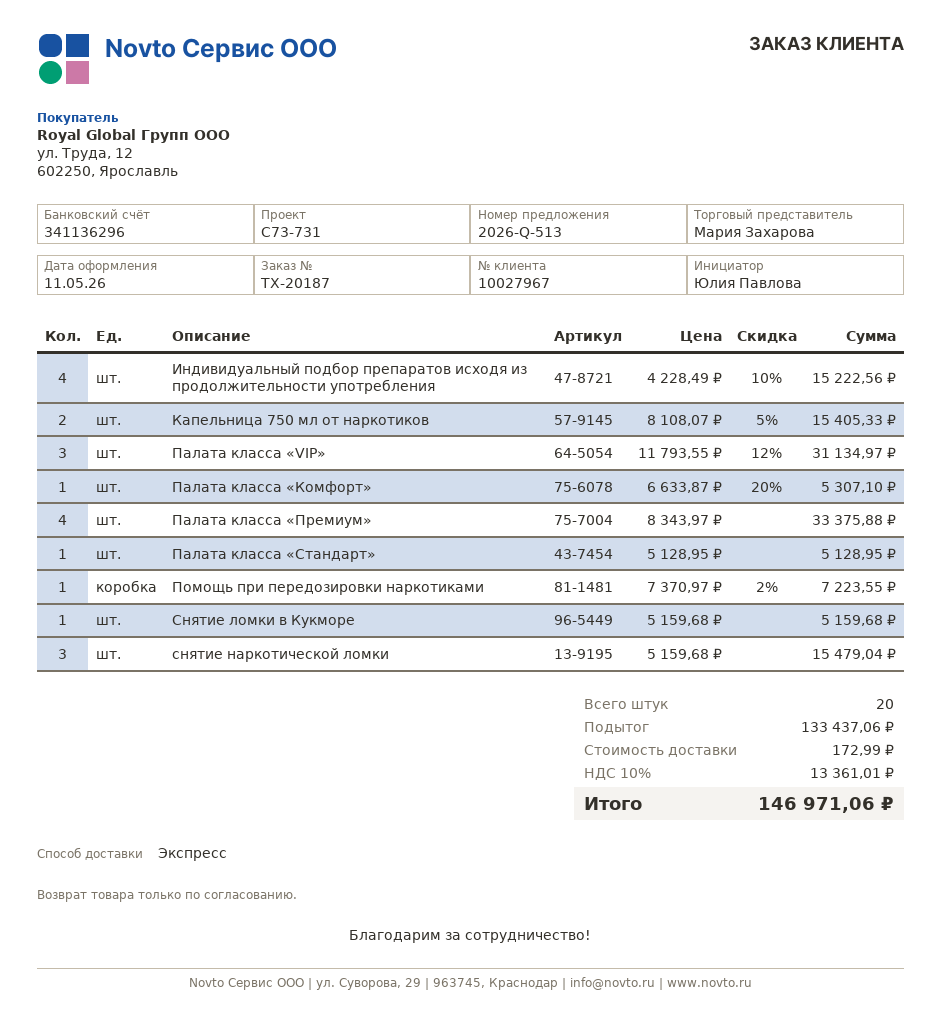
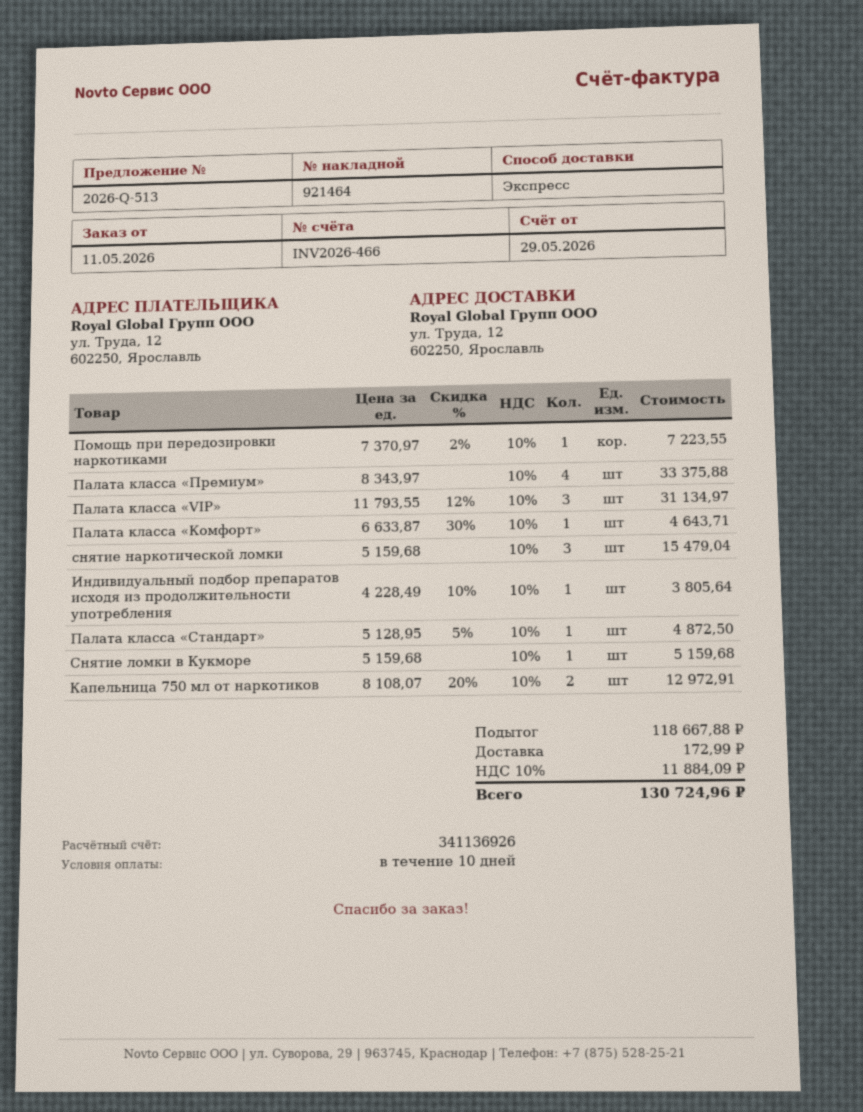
bank account: 341136296 -> 341136926
Индивидуальный подбор препаратов исходя из продолжительности употребления: 4 x 4228.49 - 10% = 15222.56 -> 1 x 4228.49 - 10% = 3805.64
Капельница 750 мл от наркотиков: 2 x 8108.07 - 5% = 15405.33 -> 2 x 8108.07 - 20% = 12972.91
Палата класса «Комфорт»: 1 x 6633.87 - 20% = 5307.10 -> 1 x 6633.87 - 30% = 4643.71
Палата класса «Стандарт»: 1 x 5128.95 = 5128.95 -> 1 x 5128.95 - 5% = 4872.50
subtotal: 133437.06 -> 118667.88
tax: 10% = 13361.01 -> 10% = 11884.09
total: 146971.06 -> 130724.96

